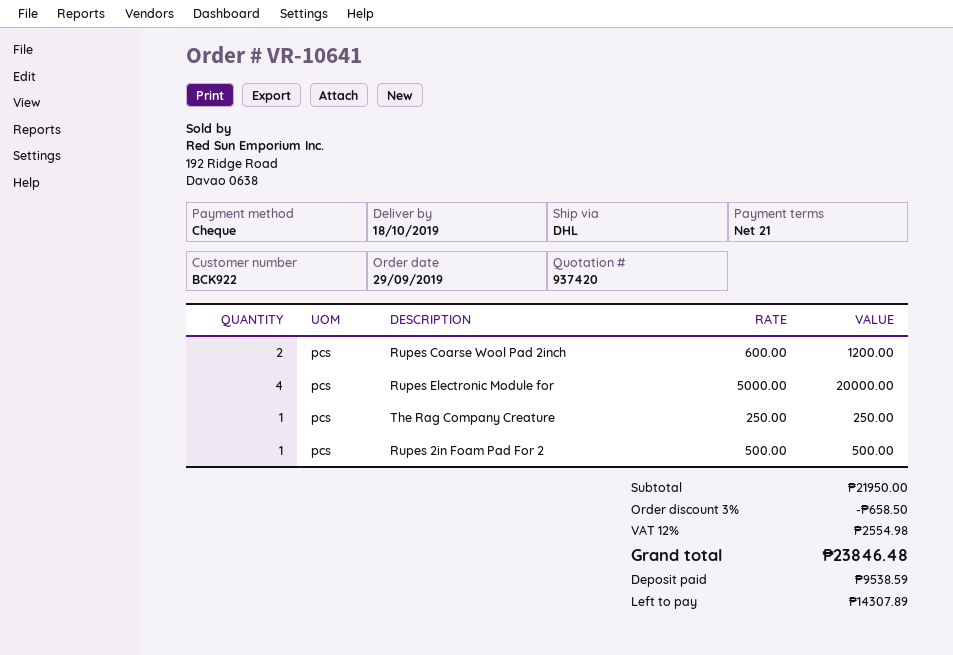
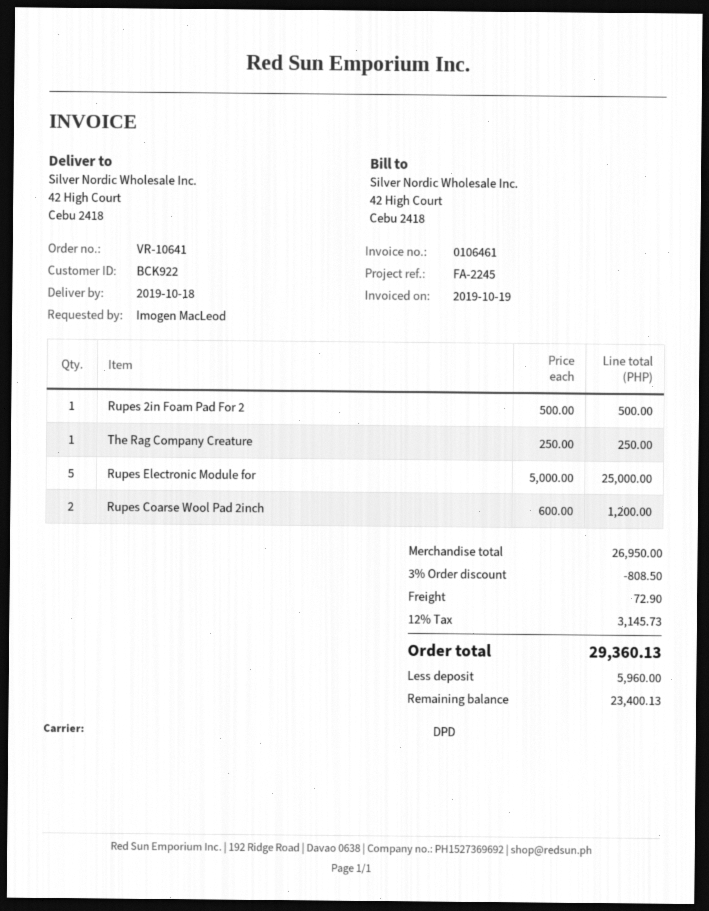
shipping method: DHL -> DPD
Rupes Electronic Module for: 4 x 5000.00 = 20000.00 -> 5 x 5000.00 = 25000.00
subtotal: 21950.00 -> 26950.00
discount: 3% = 658.50 -> 3% = 808.50
shipping: none -> 72.90
tax: 12% = 2554.98 -> 12% = 3145.73
total: 23846.48 -> 29360.13
deposit: 9538.59 -> 5960.00
balance: 14307.89 -> 23400.13

